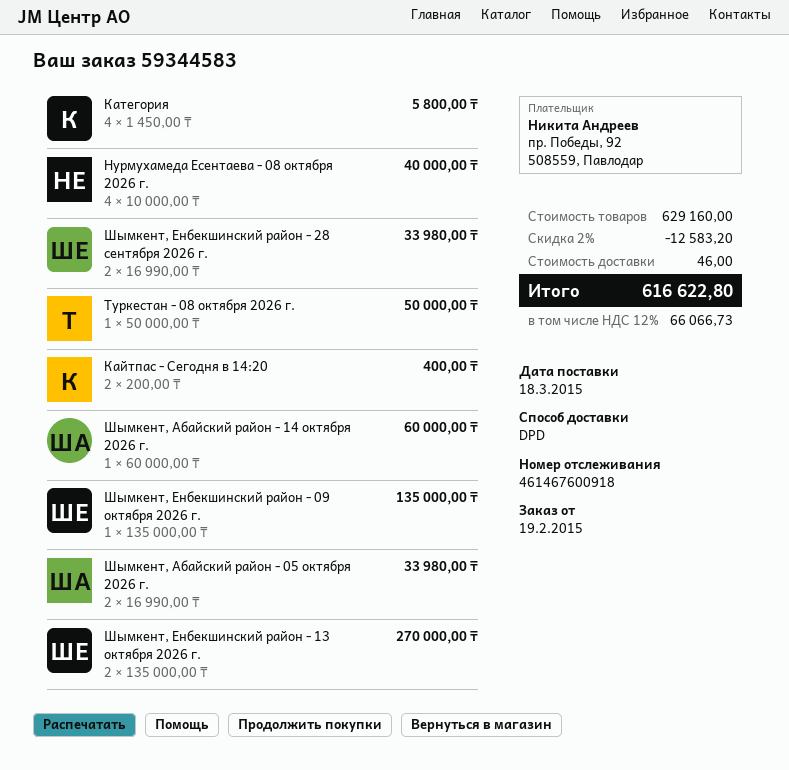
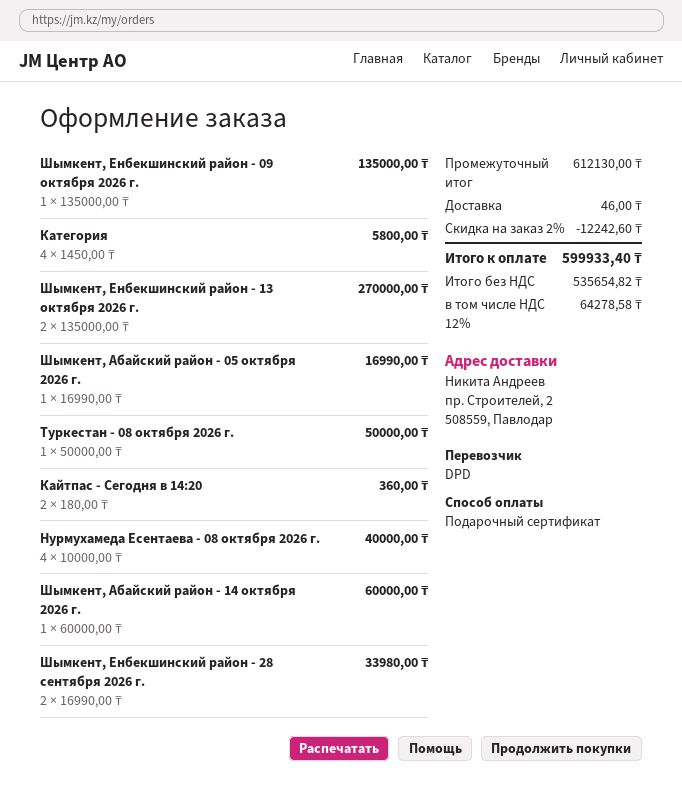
Кайтпас - Сегодня в 14:20: 2 x 200.00 = 400.00 -> 2 x 180.00 = 360.00
Шымкент, Абайский район - 05 октября 2026 г.: 2 x 16990.00 = 33980.00 -> 1 x 16990.00 = 16990.00
subtotal: 629160.00 -> 612130.00
discount: 2% = 12583.20 -> 2% = 12242.60
tax: 12% = 66066.73 -> 12% = 64278.58
total: 616622.80 -> 599933.40

